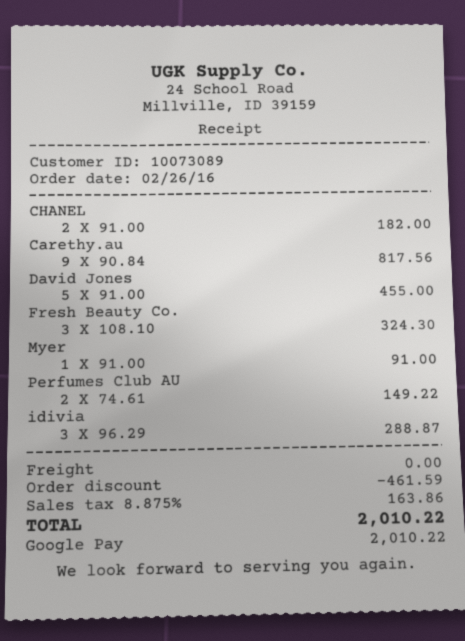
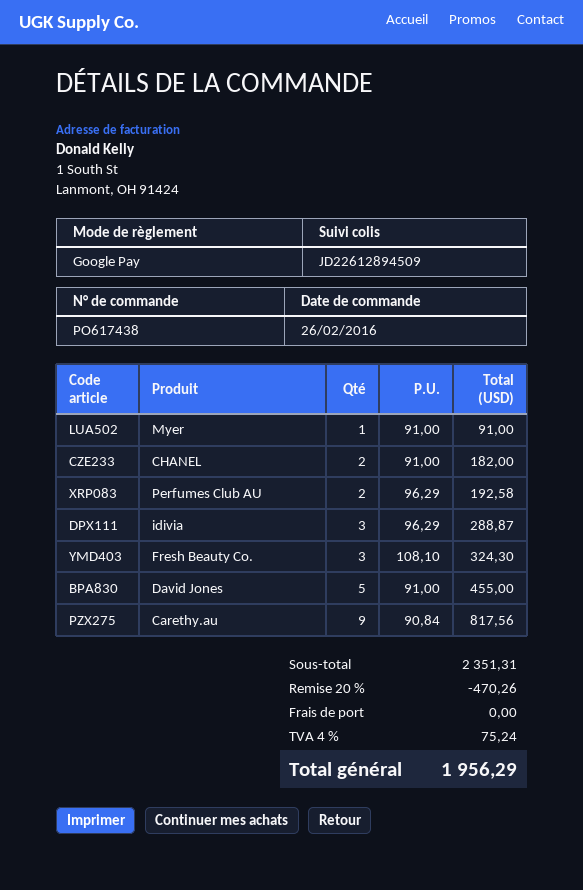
Perfumes Club AU: 2 x 74.61 = 149.22 -> 2 x 96.29 = 192.58
discount: 461.59 -> 470.26
tax: 8.875% = 163.86 -> 4% = 75.24
total: 2010.22 -> 1956.29

